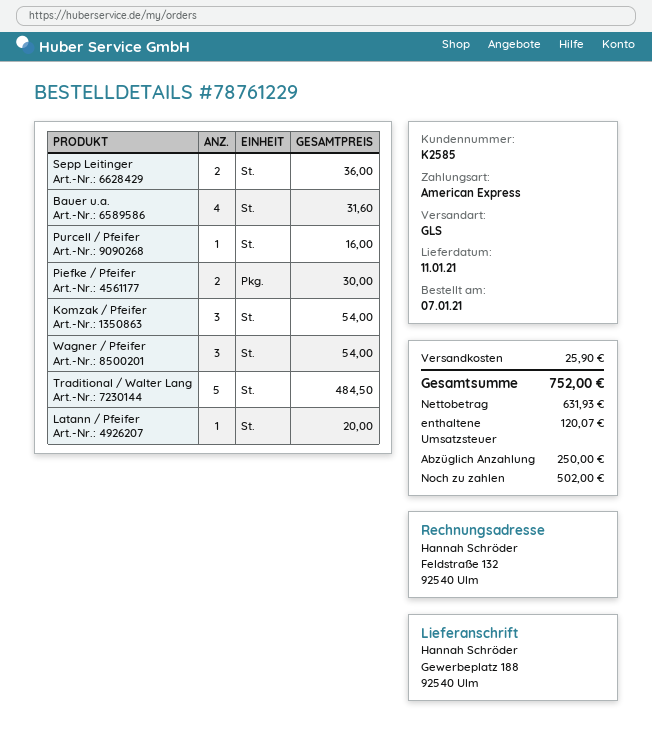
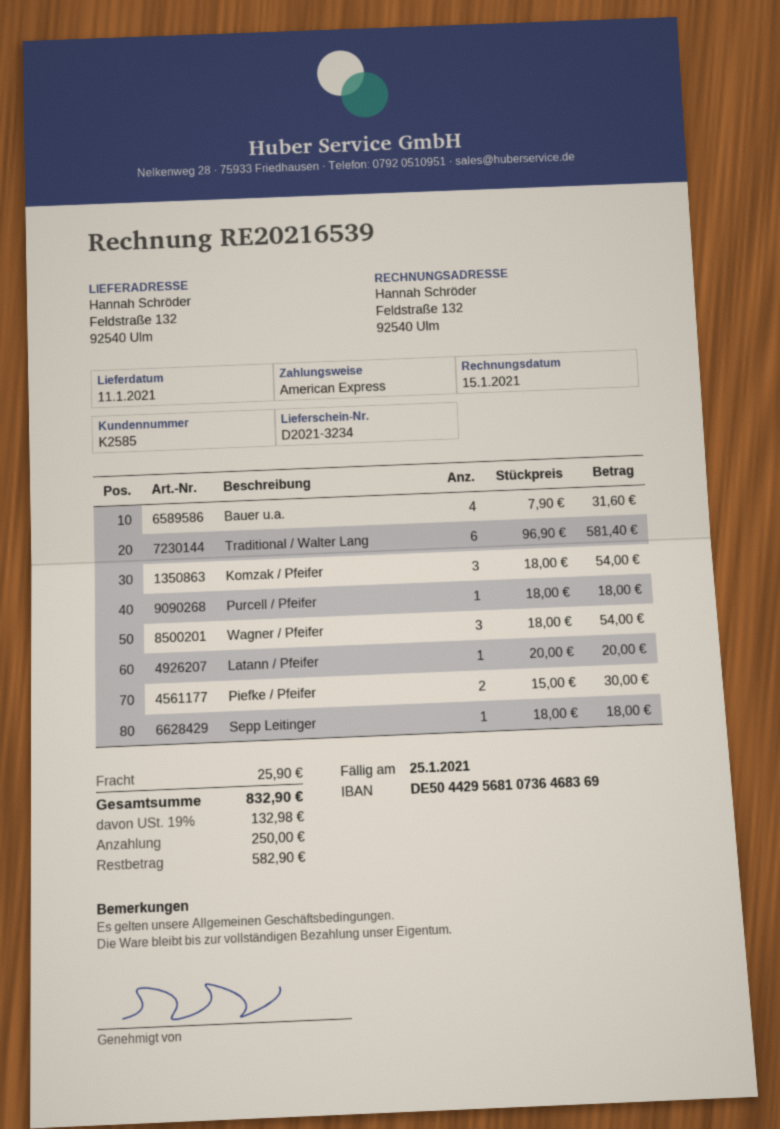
ship to: Gewerbeplatz 188, 92540 Ulm -> Feldstraße 132, 92540 Ulm
Sepp Leitinger: 2 for 36.00 -> 1 for 18.00
Purcell / Pfeifer: 1 for 16.00 -> 1 for 18.00
Traditional / Walter Lang: 5 for 484.50 -> 6 for 581.40
tax: 120.07 -> 132.98
total: 752.00 -> 832.90
balance: 502.00 -> 582.90

